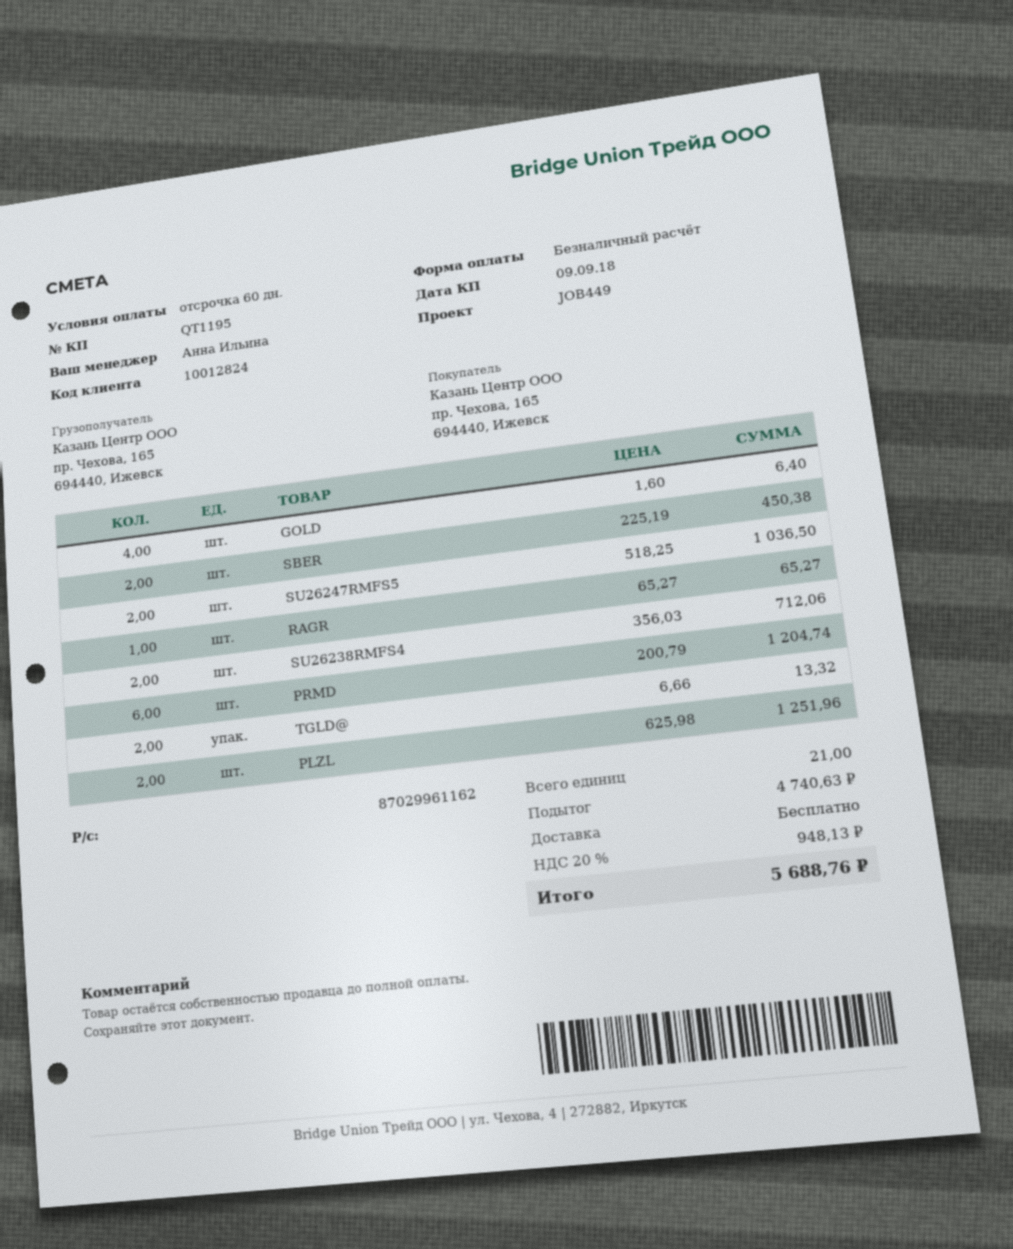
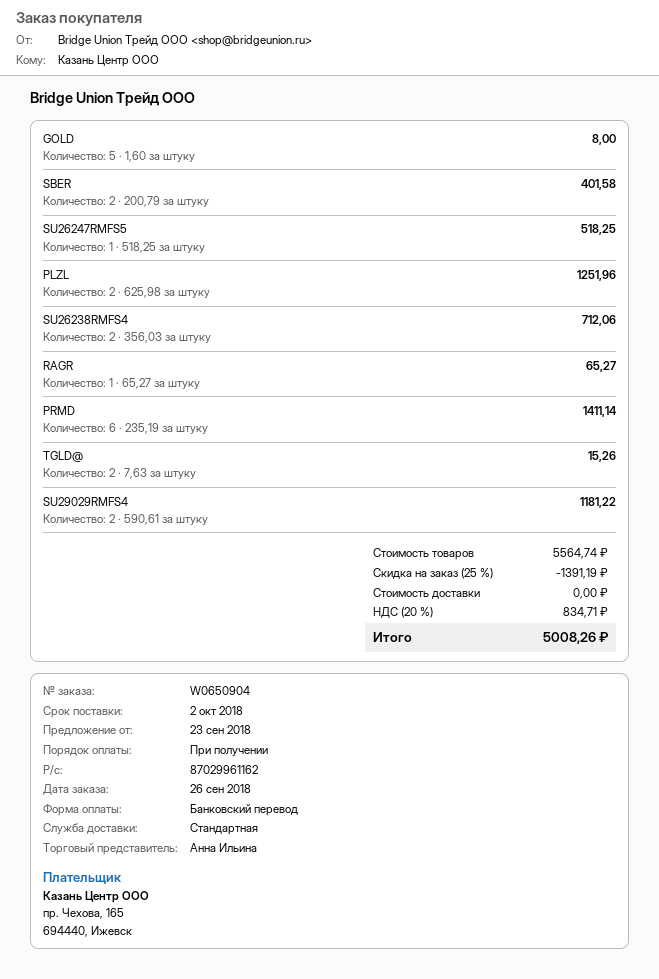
quote date: 2018-09-09 -> 2018-09-23
payment terms: 60 days -> on receipt
GOLD: 4 x 1.60 = 6.40 -> 5 x 1.60 = 8.00
SBER: 2 x 225.19 = 450.38 -> 2 x 200.79 = 401.58
SU26247RMFS5: 2 x 518.25 = 1036.50 -> 1 x 518.25 = 518.25
PRMD: 6 x 200.79 = 1204.74 -> 6 x 235.19 = 1411.14
TGLD@: 2 x 6.66 = 13.32 -> 2 x 7.63 = 15.26
SU29029RMFS4: none -> 2 x 590.61 = 1181.22
subtotal: 4740.63 -> 5564.74
discount: none -> 25% = 1391.19
tax: 20% = 948.13 -> 20% = 834.71
total: 5688.76 -> 5008.26

